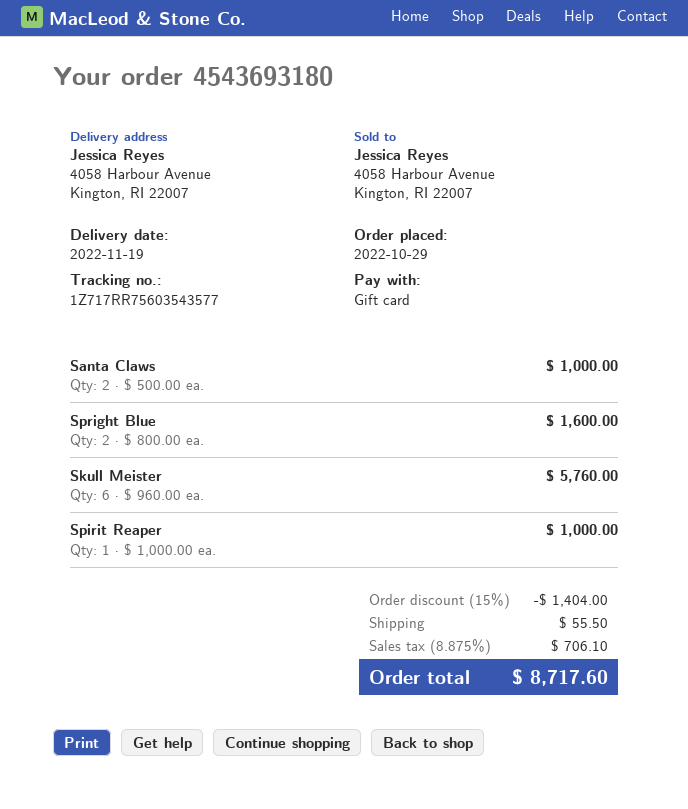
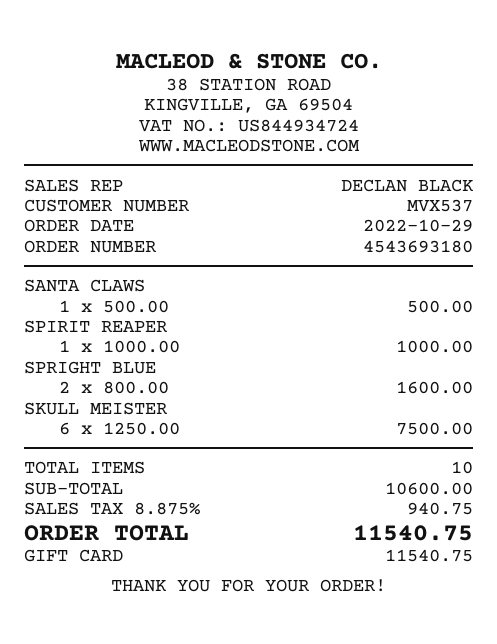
Santa Claws: 2 x 500.00 = 1000.00 -> 1 x 500.00 = 500.00
Skull Meister: 6 x 960.00 = 5760.00 -> 6 x 1250.00 = 7500.00
discount: 15% = 1404.00 -> none
shipping: 55.50 -> none
tax: 8.875% = 706.10 -> 8.875% = 940.75
total: 8717.60 -> 11540.75

